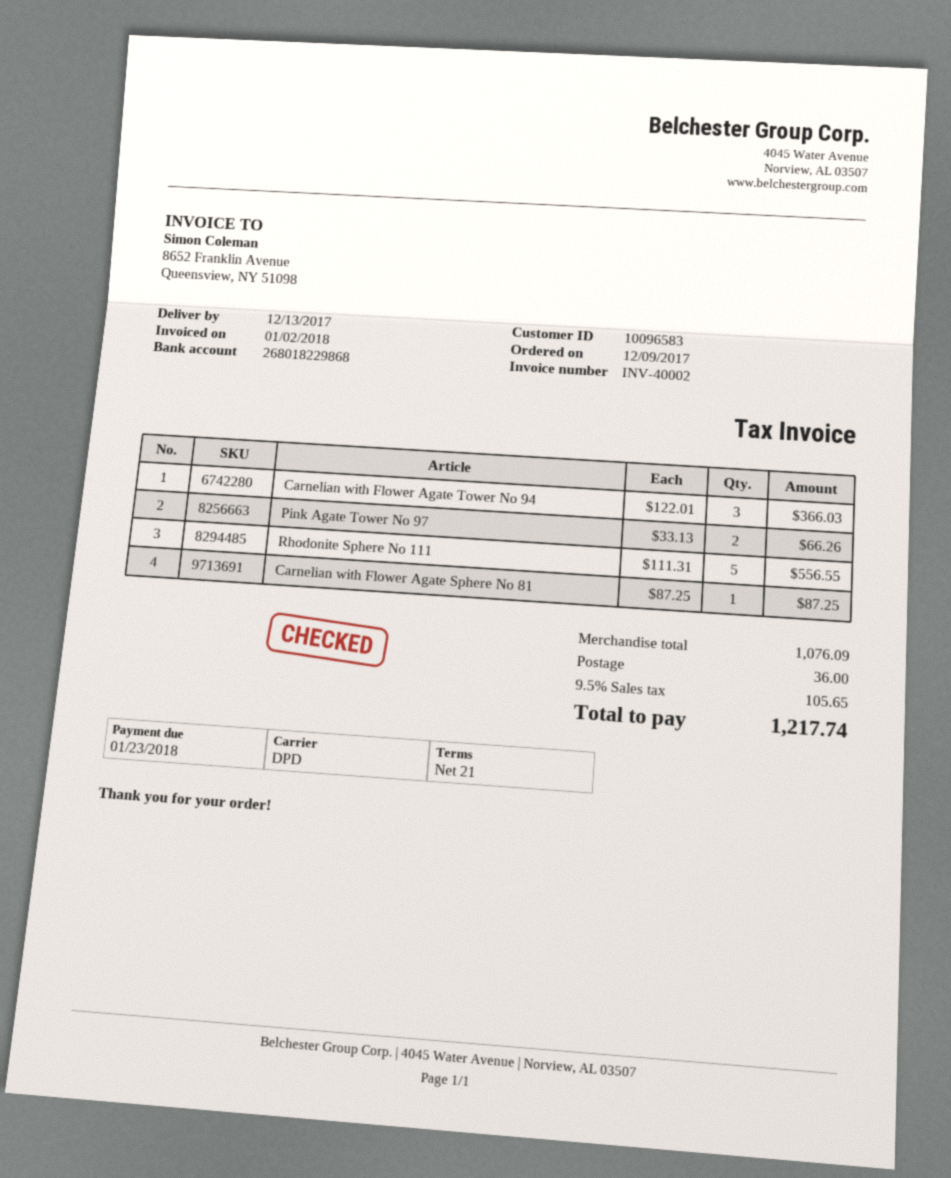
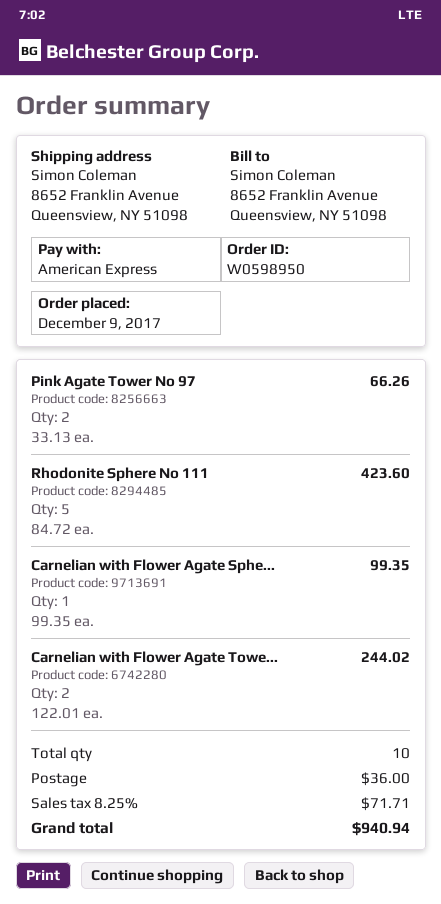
Carnelian with Flower Agate Tower No 94: 3 x 122.01 = 366.03 -> 2 x 122.01 = 244.02
Rhodonite Sphere No 111: 5 x 111.31 = 556.55 -> 5 x 84.72 = 423.60
Carnelian with Flower Agate Sphere No 81: 1 x 87.25 = 87.25 -> 1 x 99.35 = 99.35
tax: 9.5% = 105.65 -> 8.25% = 71.71
total: 1217.74 -> 940.94

